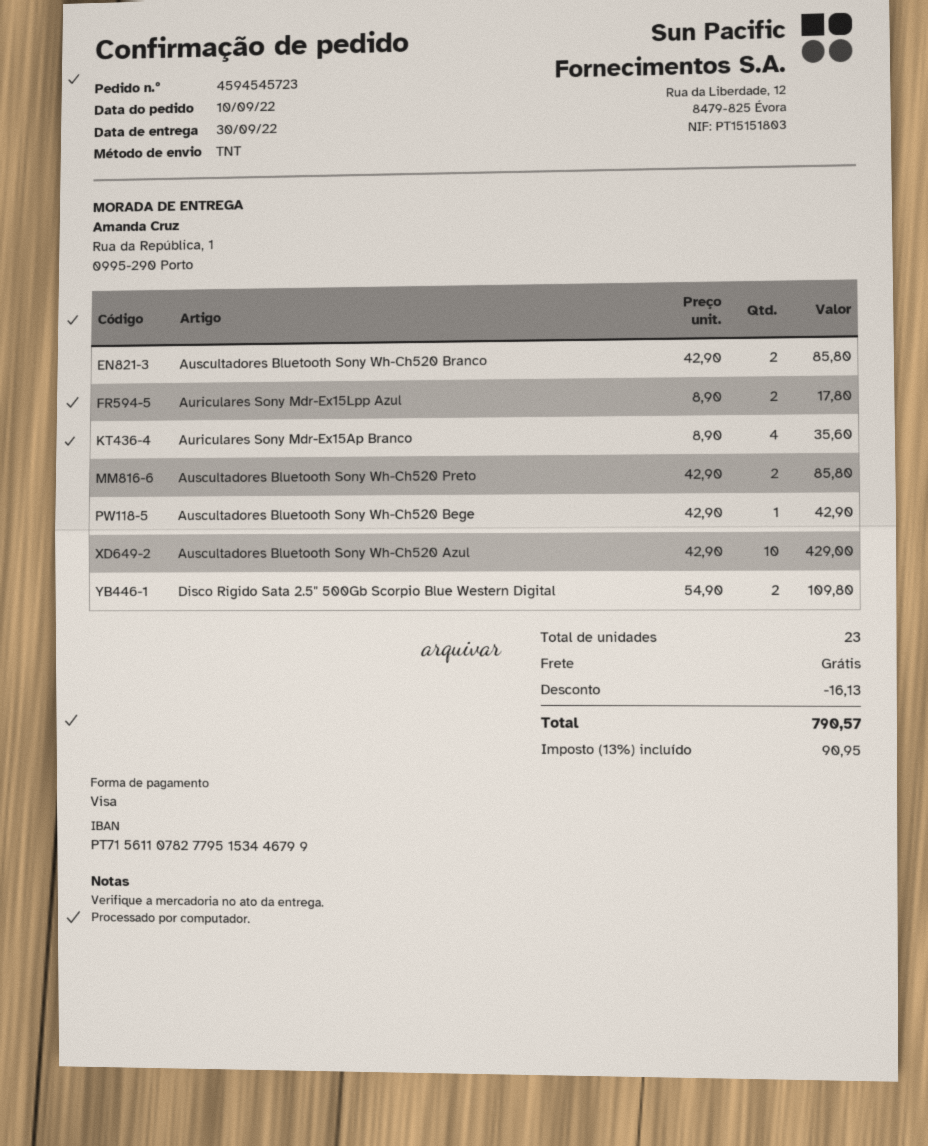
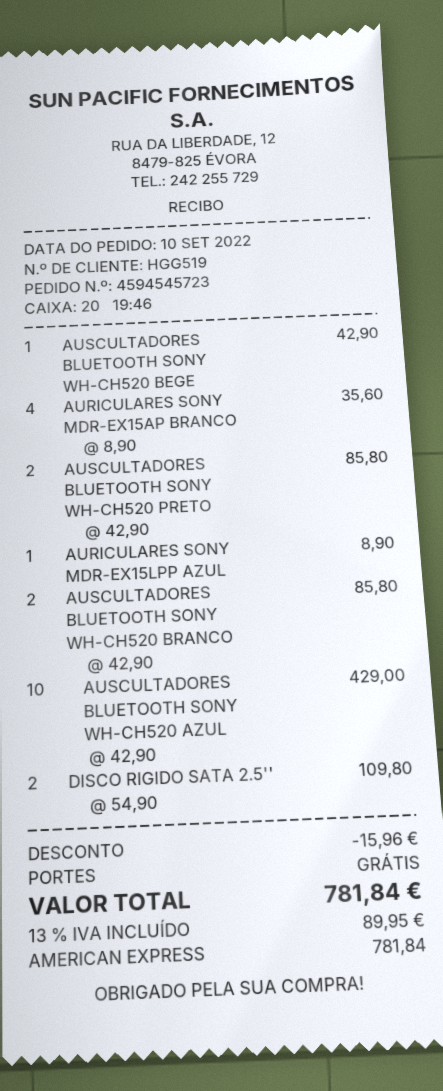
payment method: Visa -> American Express
Auriculares Sony Mdr-Ex15Lpp Azul: 2 x 8.90 = 17.80 -> 1 x 8.90 = 8.90
discount: 16.13 -> 15.96
tax: 13% = 90.95 -> 13% = 89.95
total: 790.57 -> 781.84

